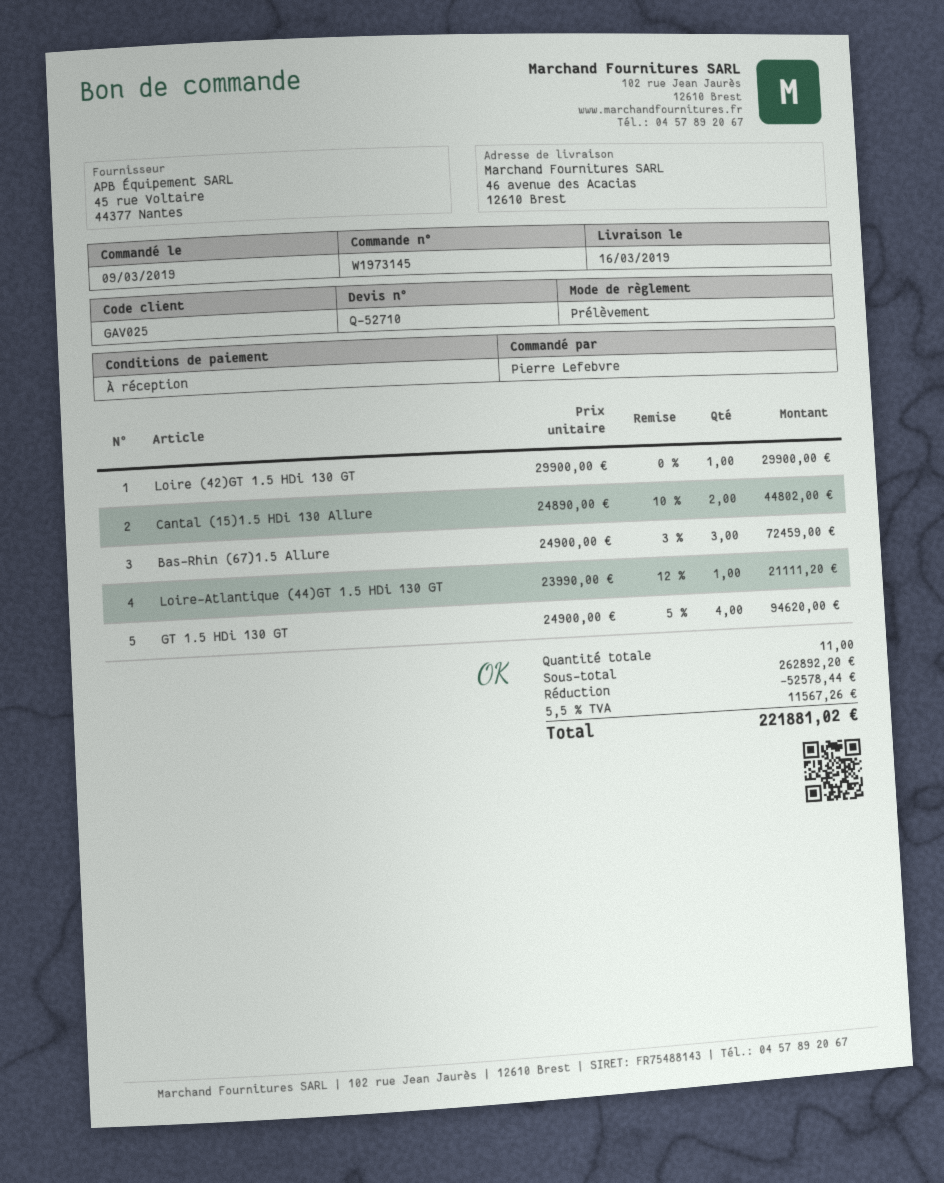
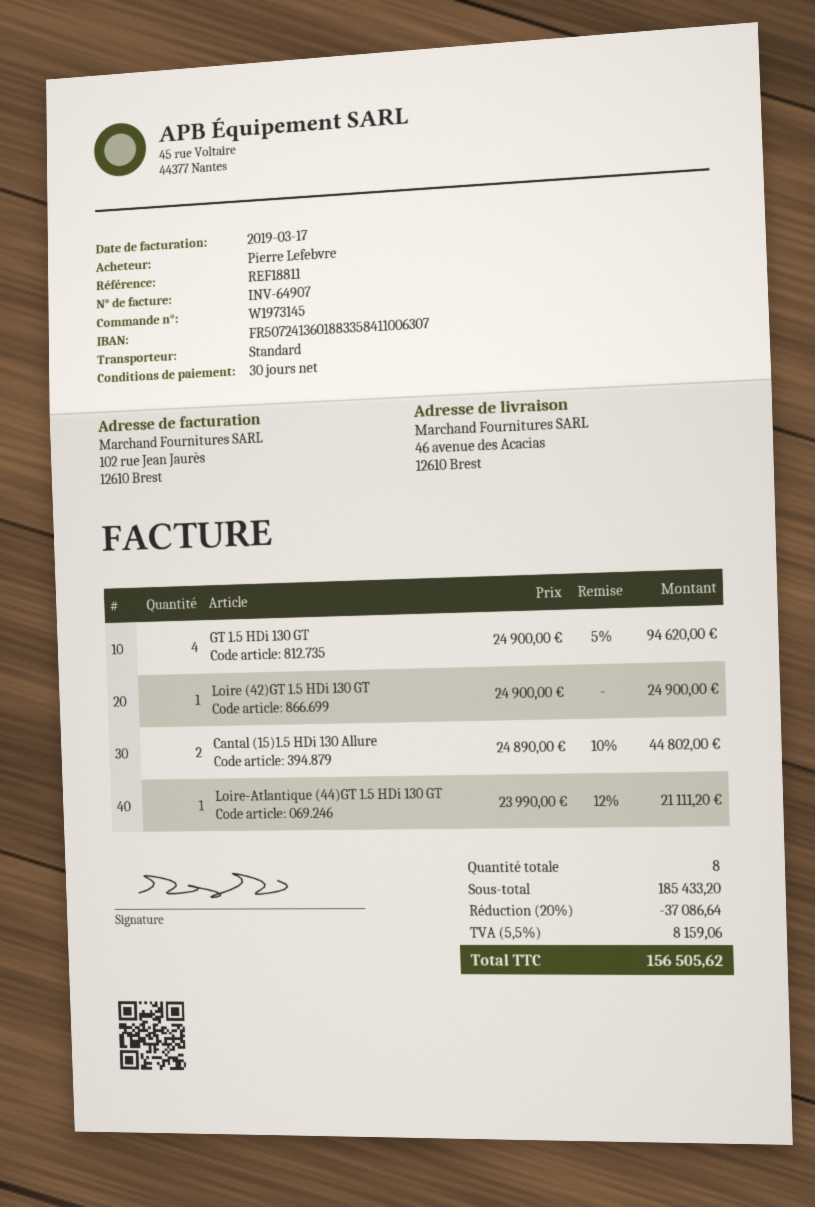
payment terms: on receipt -> 30 days
Loire (42)GT 1.5 HDi 130 GT: 1 x 29900.00 = 29900.00 -> 1 x 24900.00 = 24900.00
Bas-Rhin (67)1.5 Allure: 3 x 24900.00 - 3% = 72459.00 -> none
total quantity: 11 -> 8
subtotal: 262892.20 -> 185433.20
discount: 52578.44 -> 37086.64
tax: 5.5% = 11567.26 -> 5.5% = 8159.06
total: 221881.02 -> 156505.62

